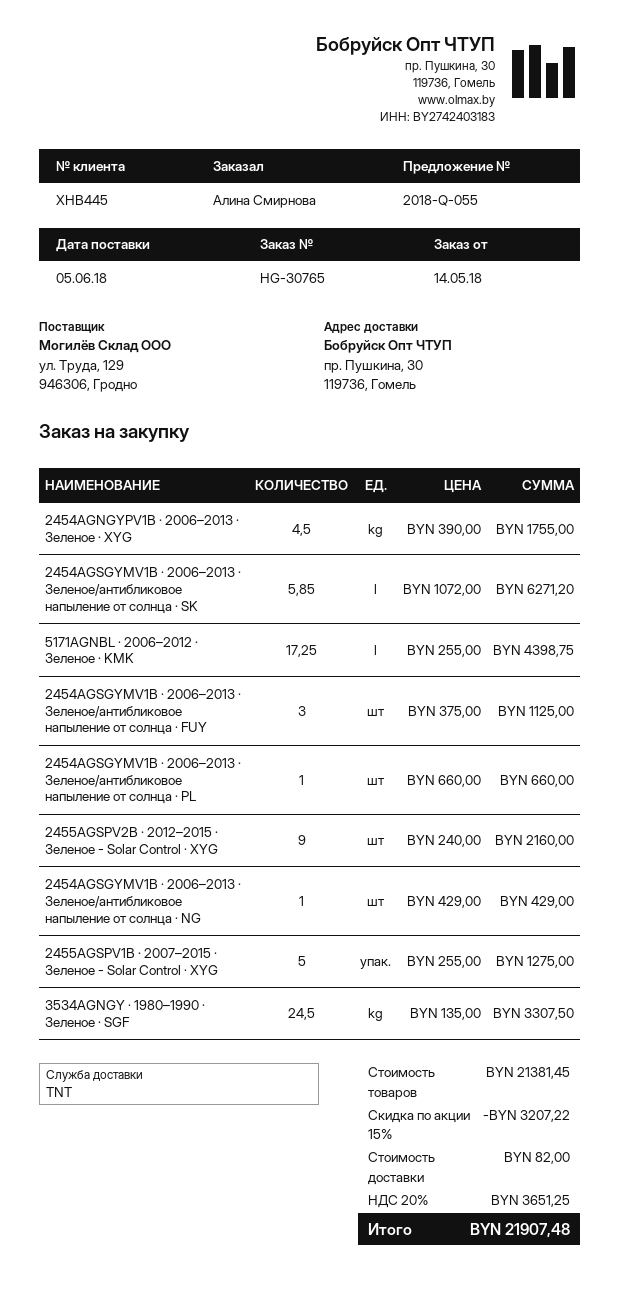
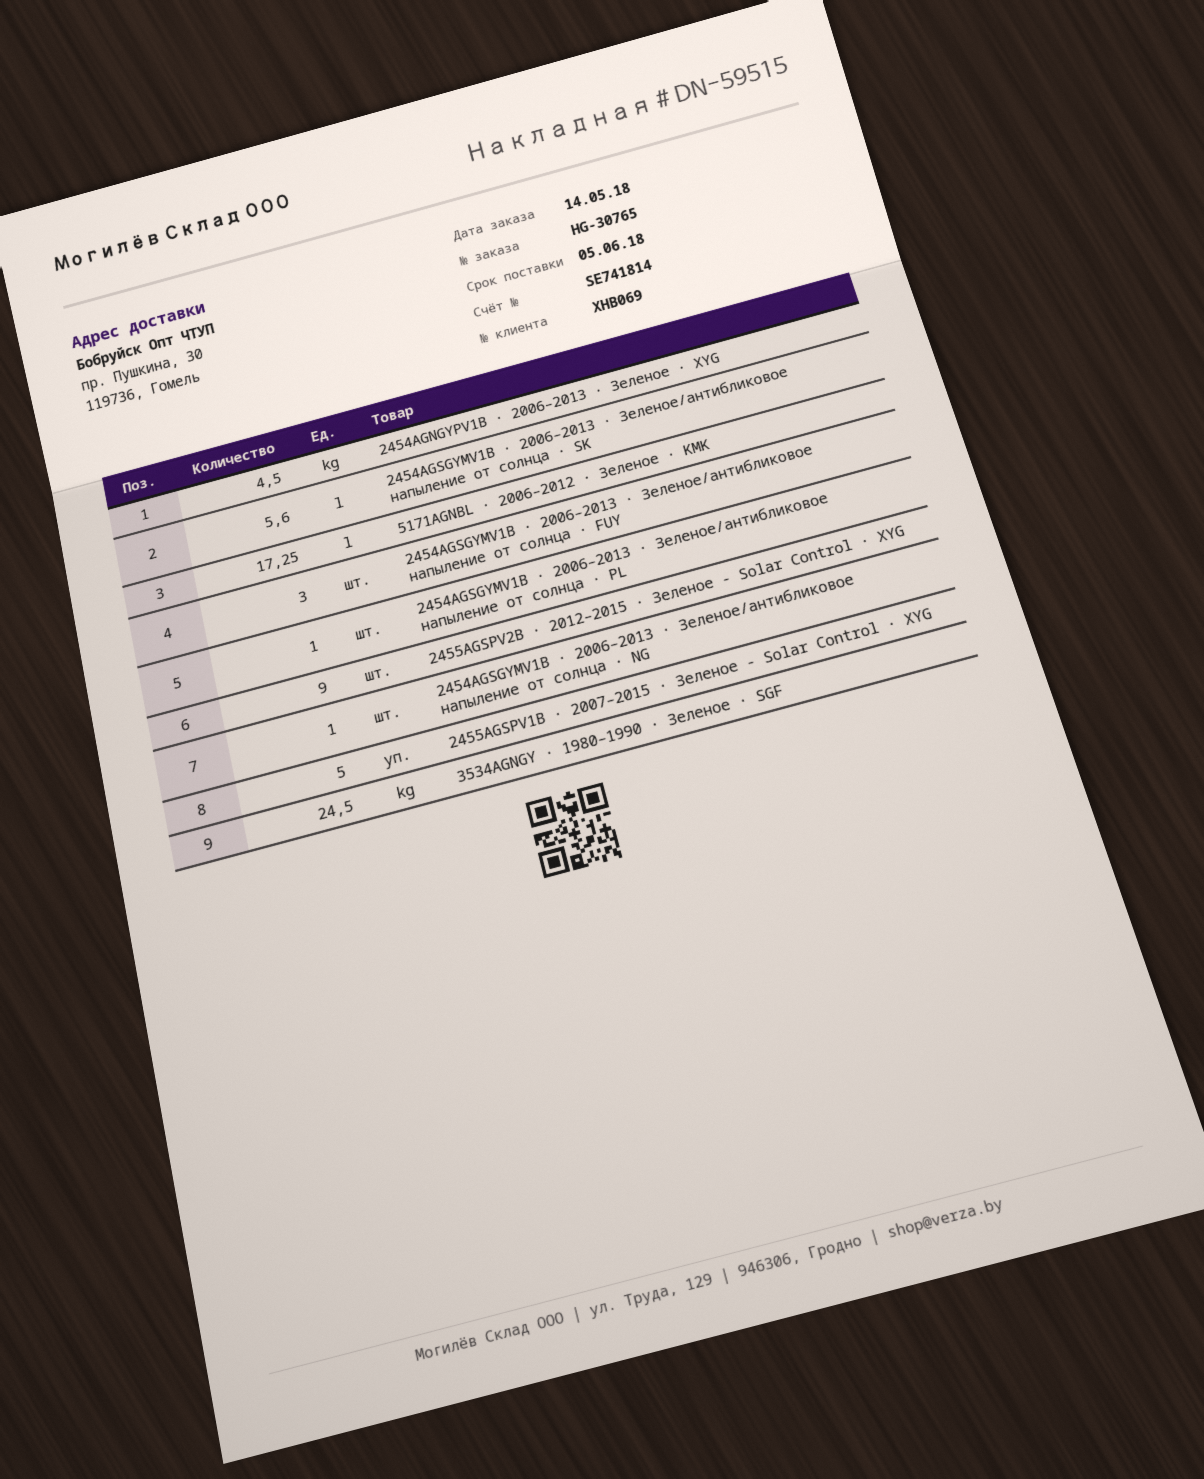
customer number: XHB445 -> XHB069
2454AGSGYMV1B · 2006–2013 · Зеленое/антибликовое напыление от солнца · SK: 5.85 -> 5.6

